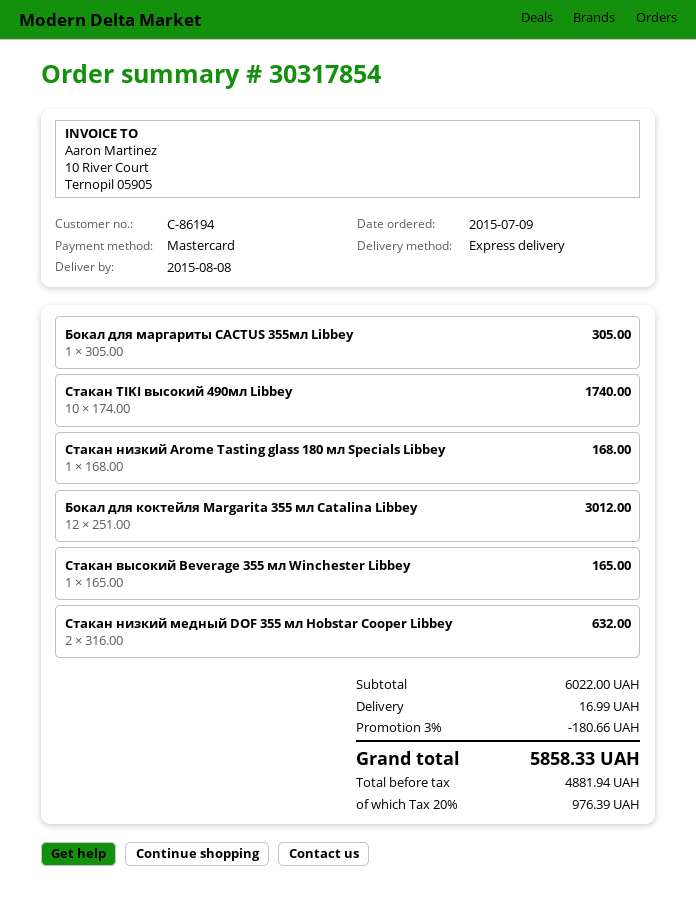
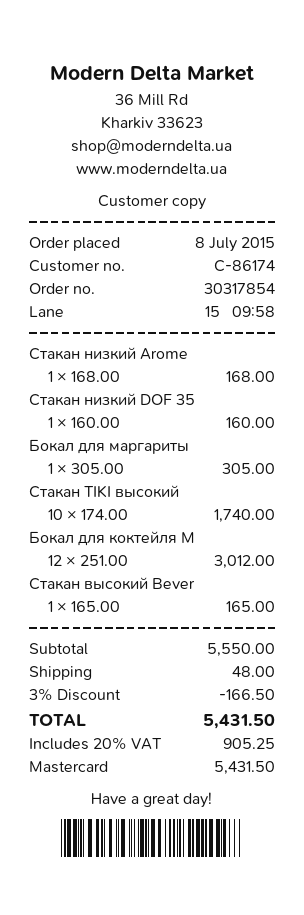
order date: 2015-07-09 -> 2015-07-08
customer number: C-86194 -> C-86174
Стакан низкий медный DOF 355 мл Hobstar Cooper Libbey: 2 x 316.00 = 632.00 -> none
Стакан низкий DOF 35: none -> 1 x 160.00 = 160.00
subtotal: 6022.00 -> 5550.00
discount: 3% = 180.66 -> 3% = 166.50
shipping: 16.99 -> 48.00
tax: 20% = 976.39 -> 20% = 905.25
total: 5858.33 -> 5431.50

